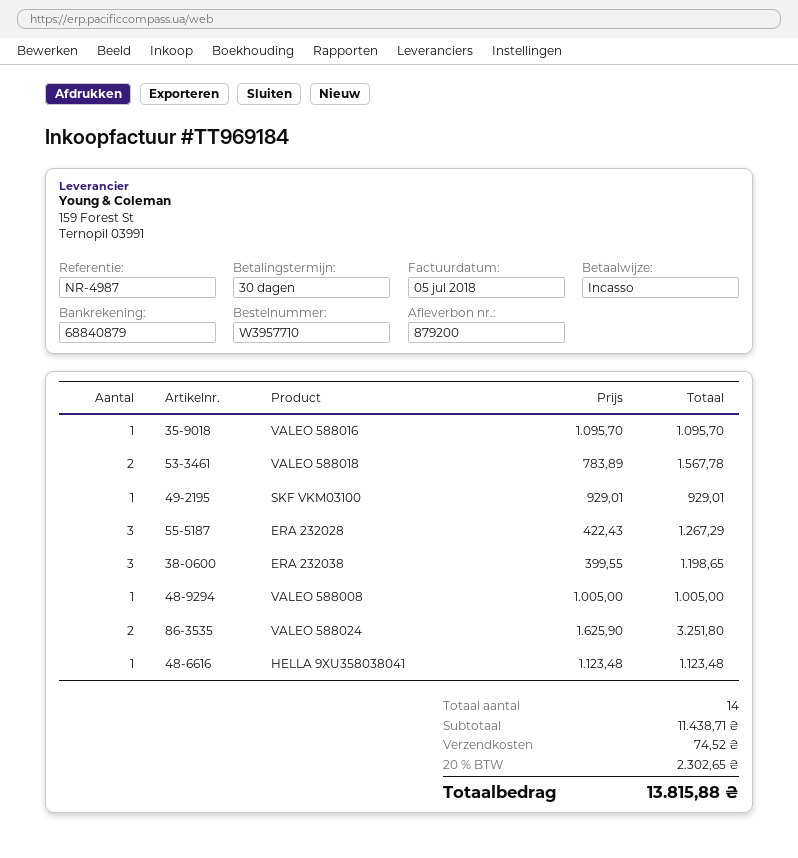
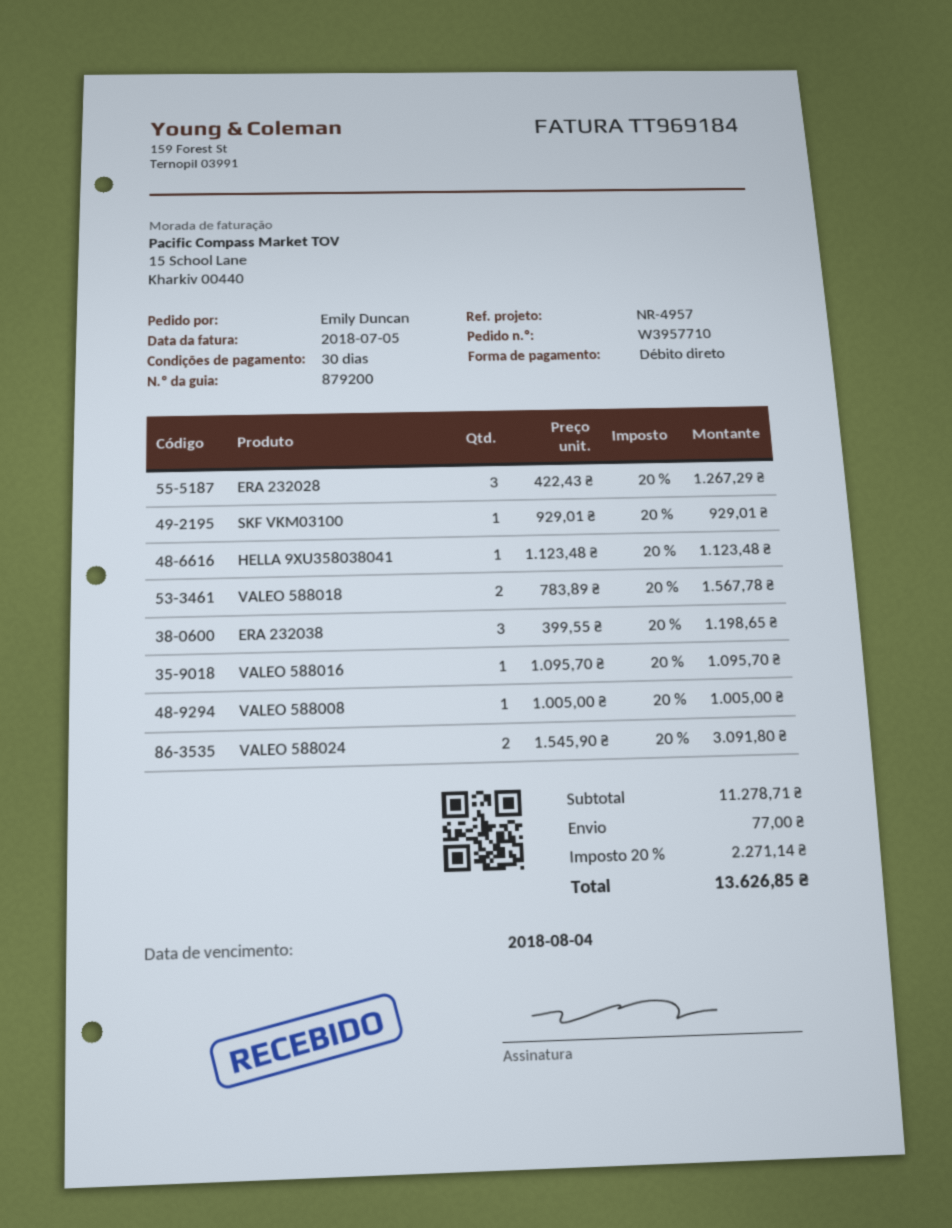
reference: NR-4987 -> NR-4957
VALEO 588024: 2 x 1625.90 = 3251.80 -> 2 x 1545.90 = 3091.80
subtotal: 11438.71 -> 11278.71
shipping: 74.52 -> 77.00
tax: 20% = 2302.65 -> 20% = 2271.14
total: 13815.88 -> 13626.85

